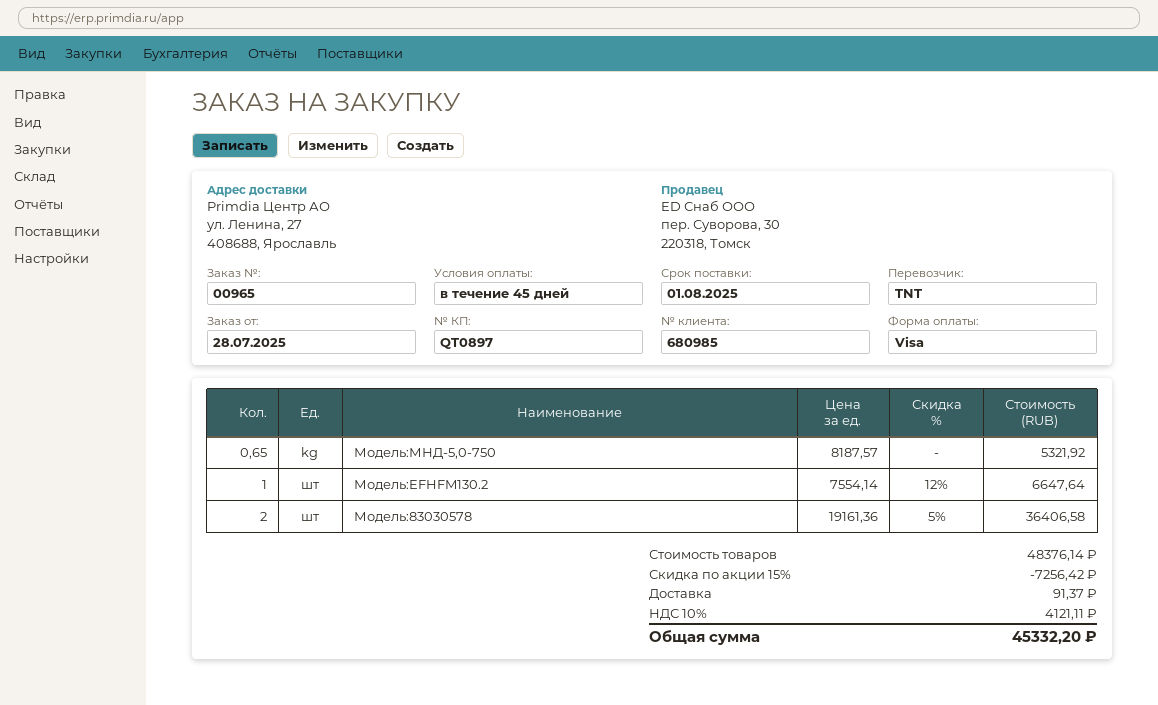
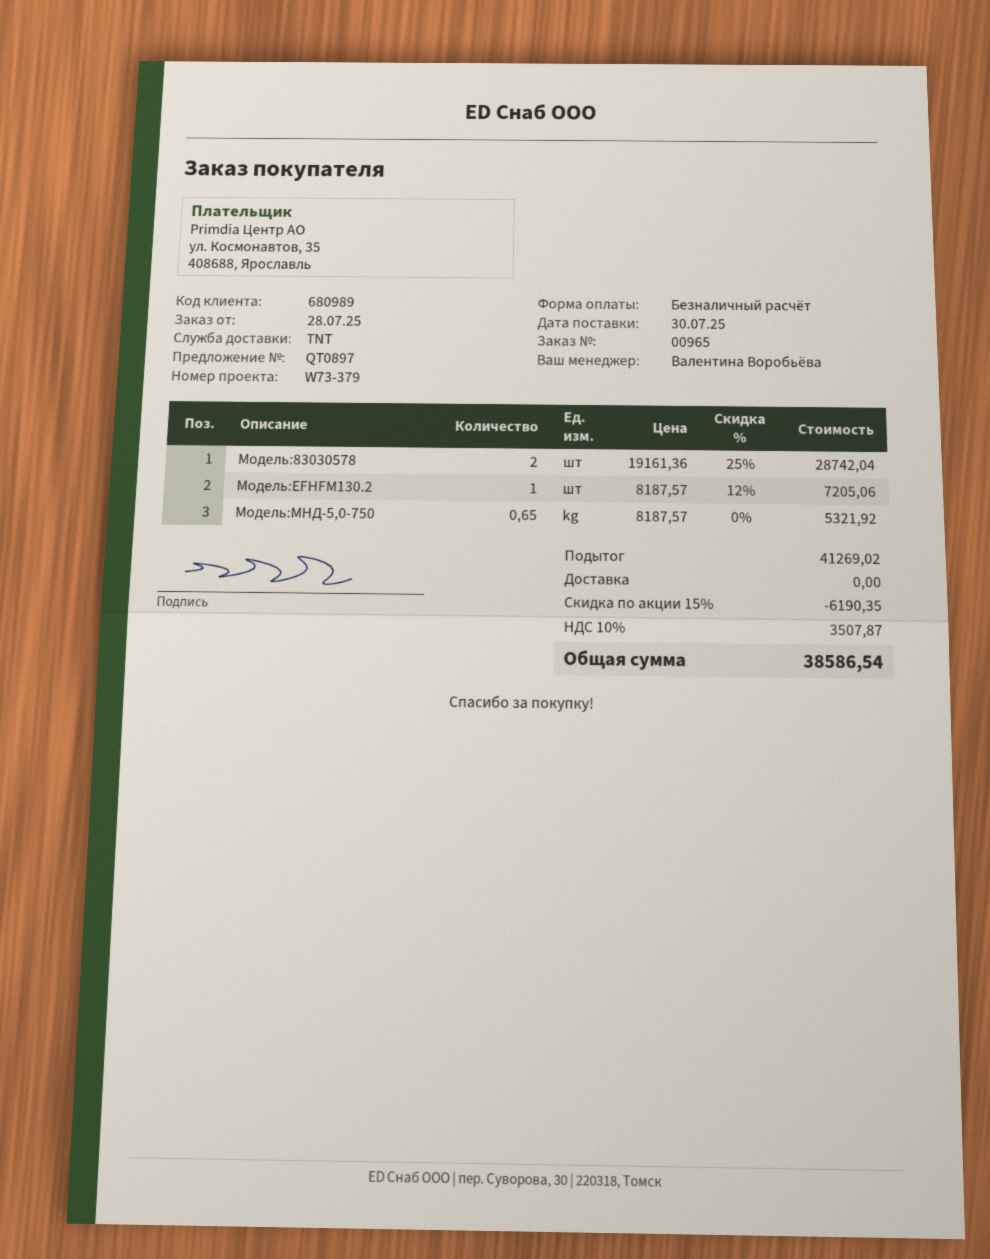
delivery date: 2025-08-01 -> 2025-07-30
customer number: 680985 -> 680989
payment method: Visa -> bank transfer
Модель:EFHFM130.2: 1 x 7554.14 - 12% = 6647.64 -> 1 x 8187.57 - 12% = 7205.06
Модель:83030578: 2 x 19161.36 - 5% = 36406.58 -> 2 x 19161.36 - 25% = 28742.04
subtotal: 48376.14 -> 41269.02
discount: 15% = 7256.42 -> 15% = 6190.35
shipping: 91.37 -> 0.00
tax: 10% = 4121.11 -> 10% = 3507.87
total: 45332.20 -> 38586.54

